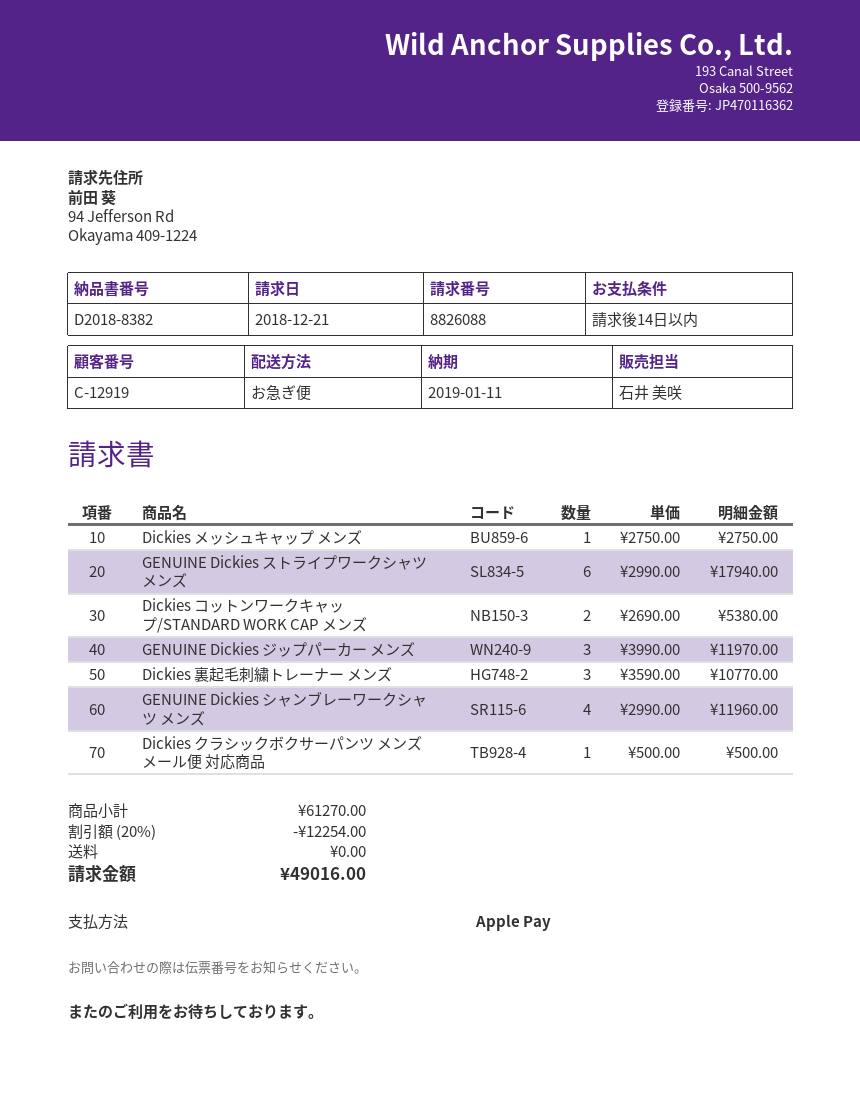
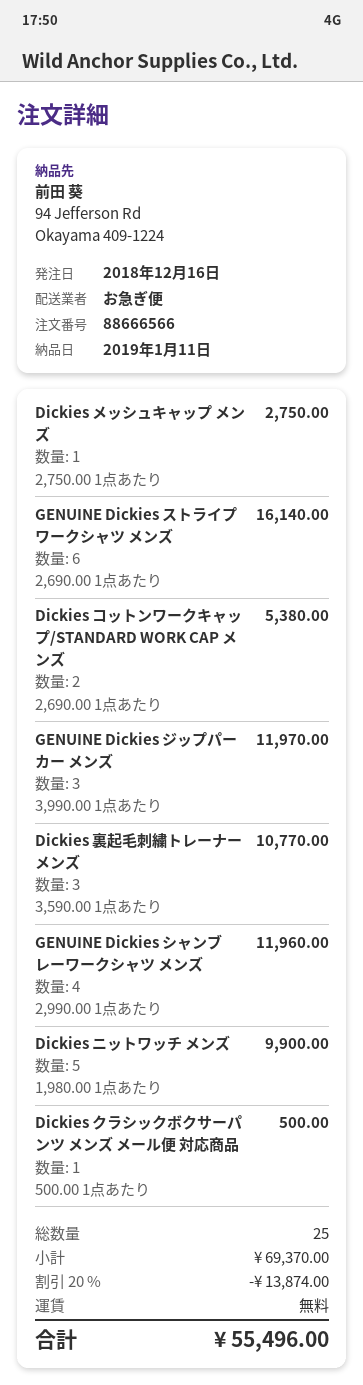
GENUINE Dickies ストライプワークシャツ メンズ: 6 x 2990.00 = 17940.00 -> 6 x 2690.00 = 16140.00
Dickies ニットワッチ メンズ: none -> 5 x 1980.00 = 9900.00
subtotal: 61270.00 -> 69370.00
discount: 20% = 12254.00 -> 20% = 13874.00
total: 49016.00 -> 55496.00

